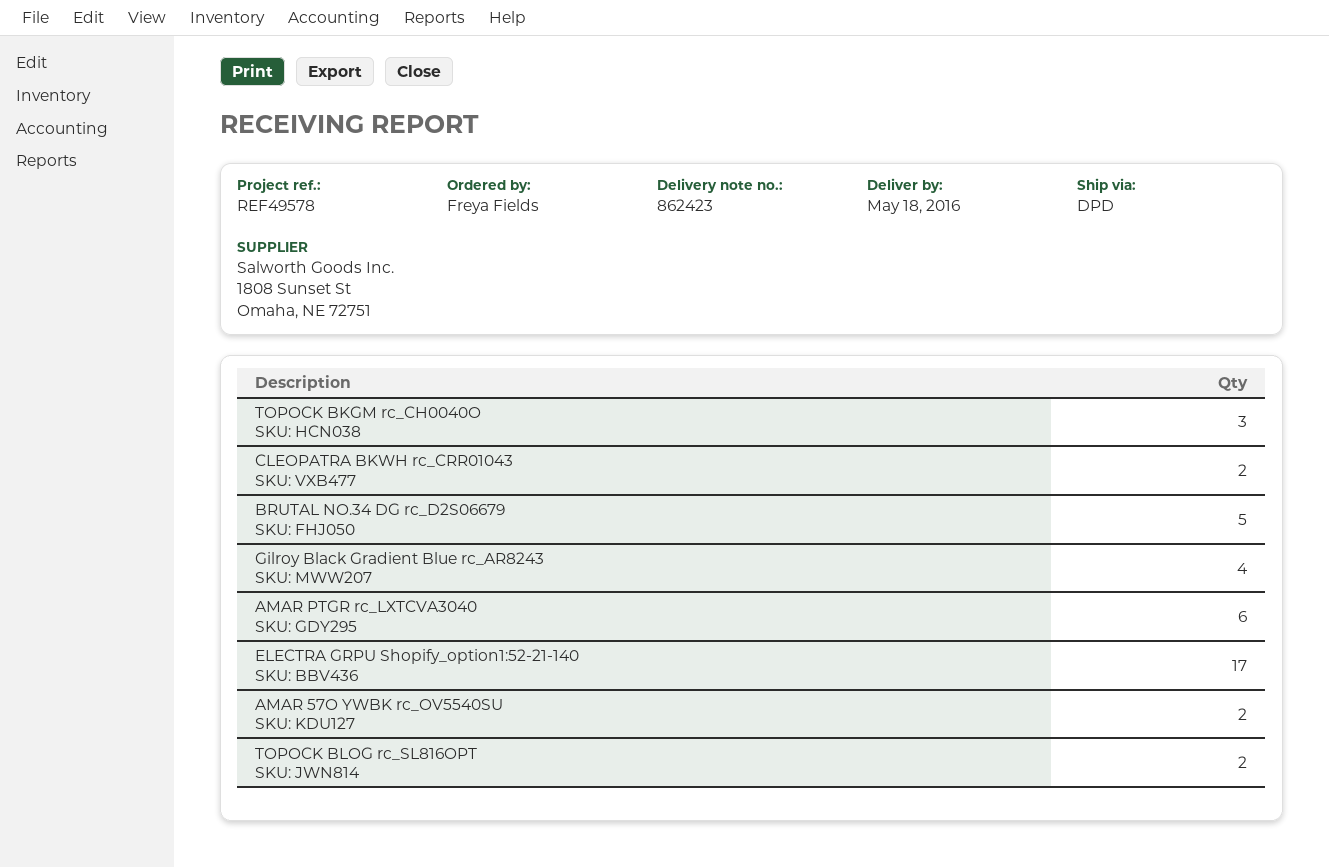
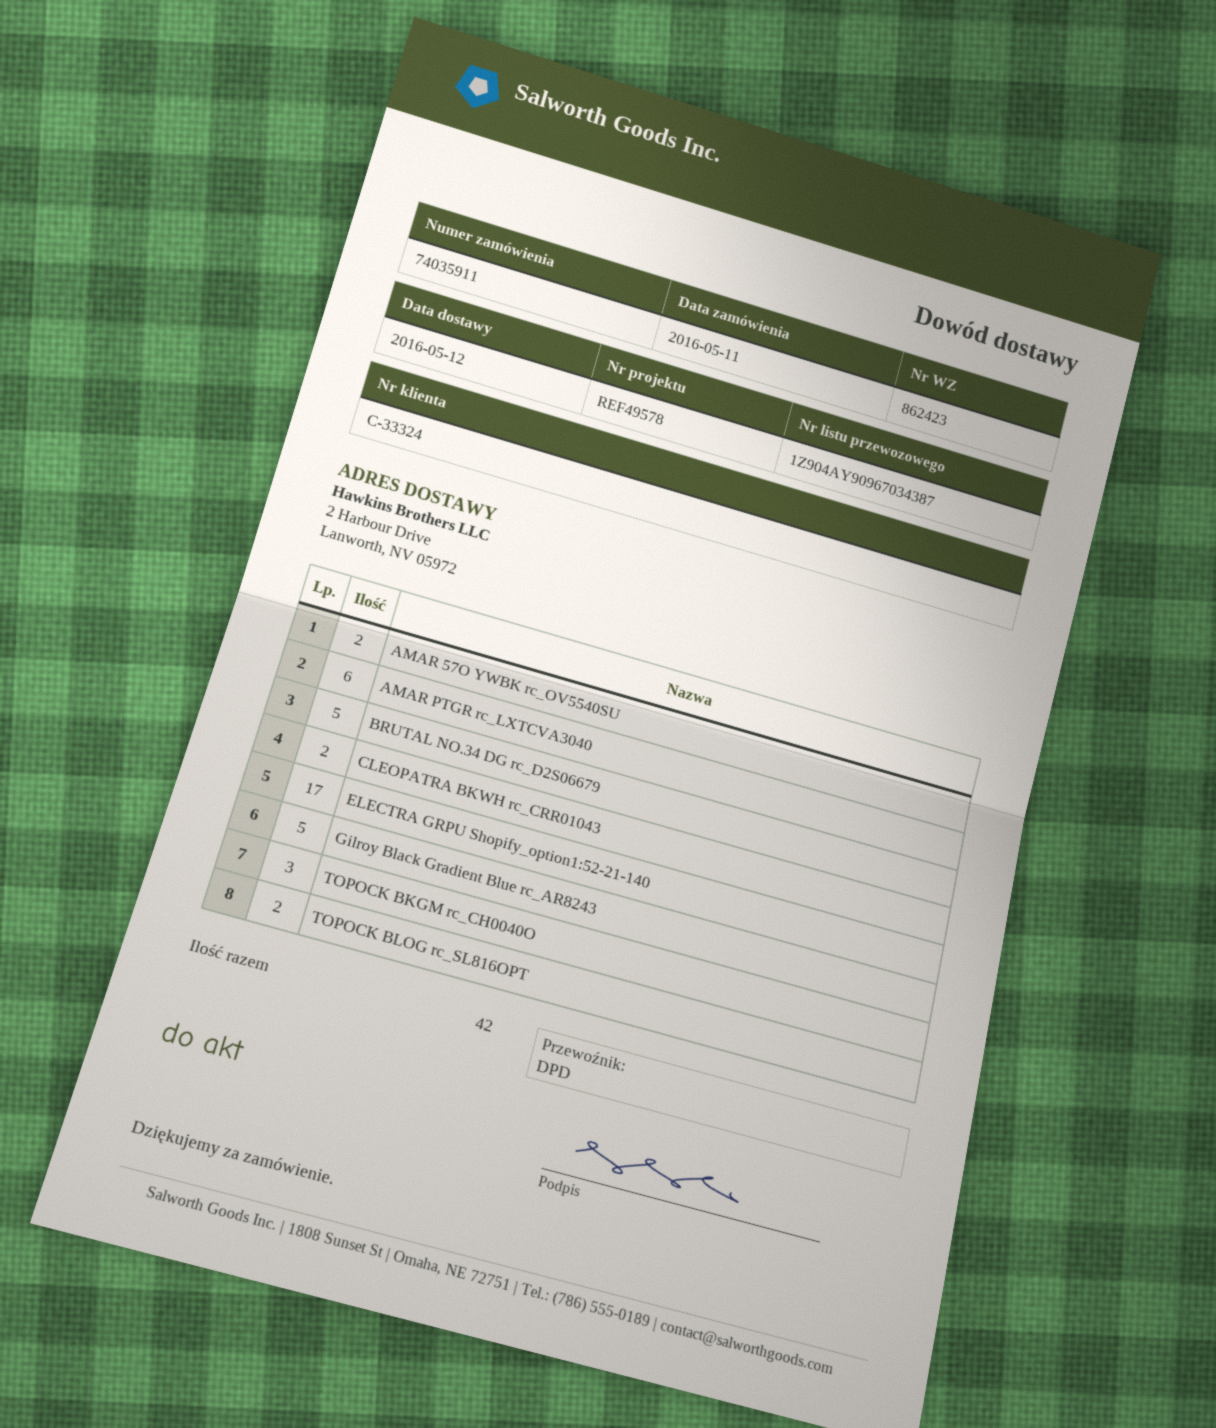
delivery date: 2016-05-18 -> 2016-05-12
Gilroy Black Gradient Blue rc_AR8243: 4 -> 5

